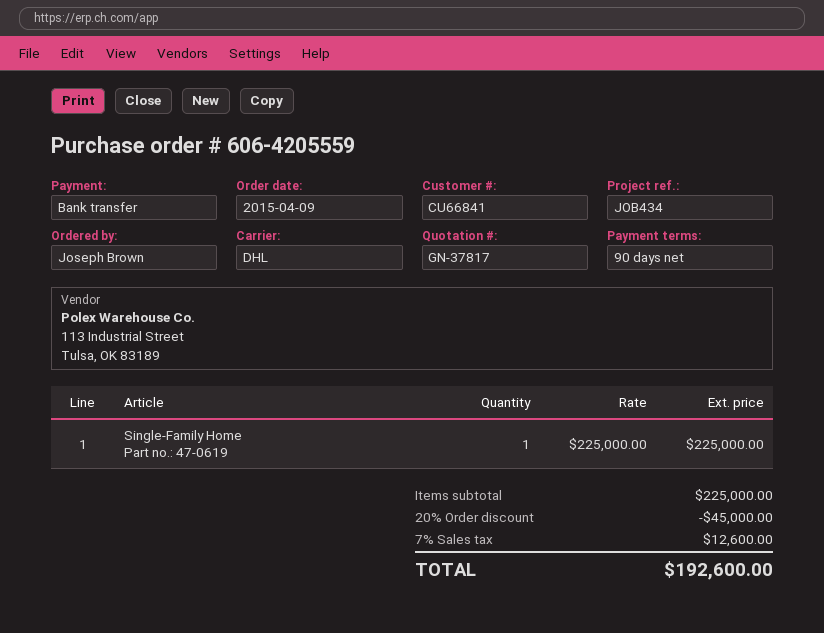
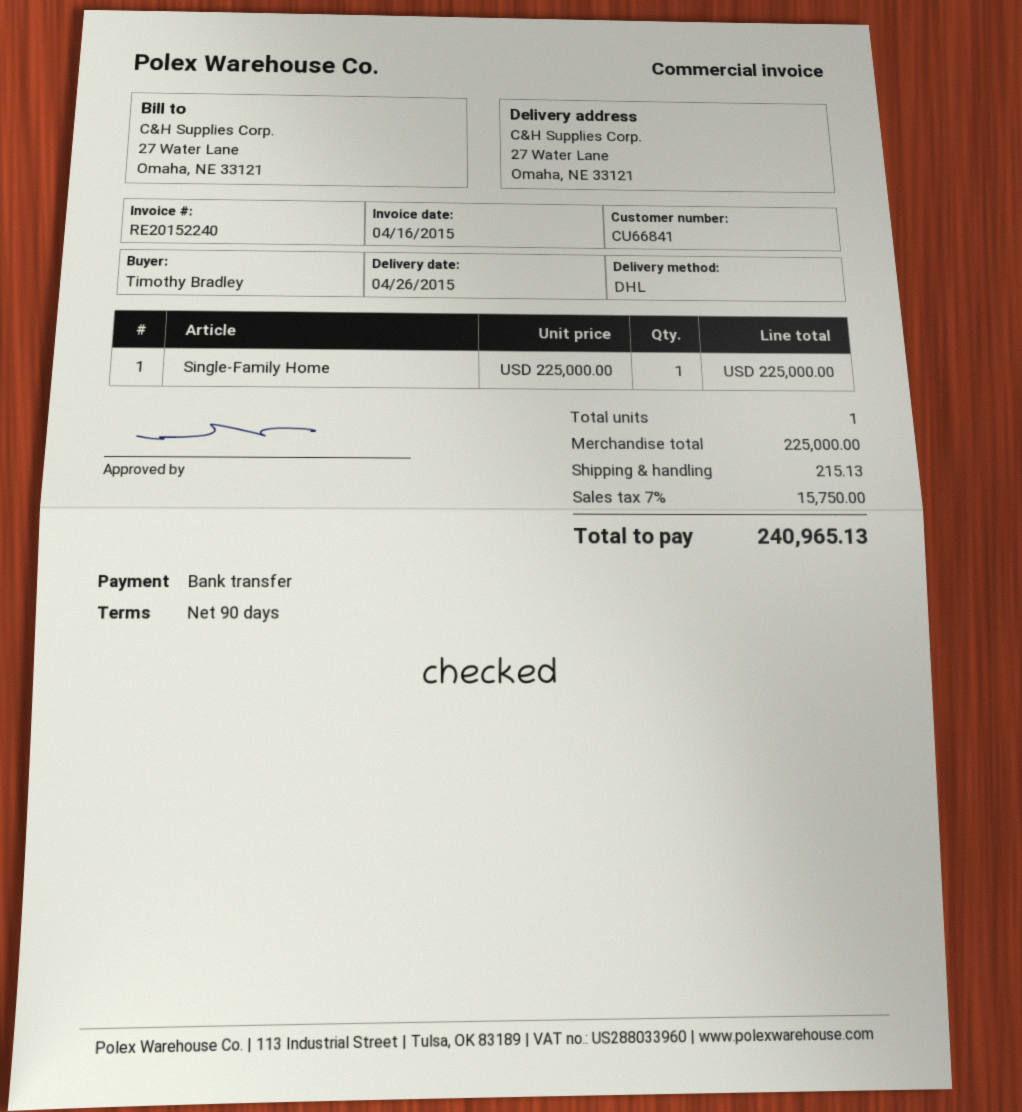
ordered by: Joseph Brown -> Timothy Bradley
discount: 20% = 45000.00 -> none
shipping: none -> 215.13
tax: 7% = 12600.00 -> 7% = 15750.00
total: 192600.00 -> 240965.13

